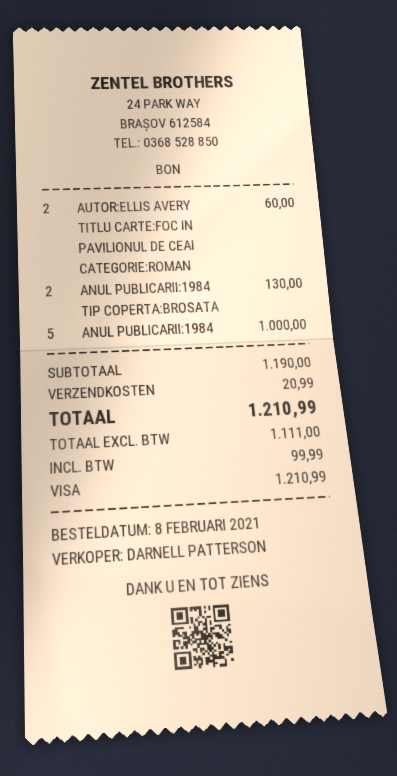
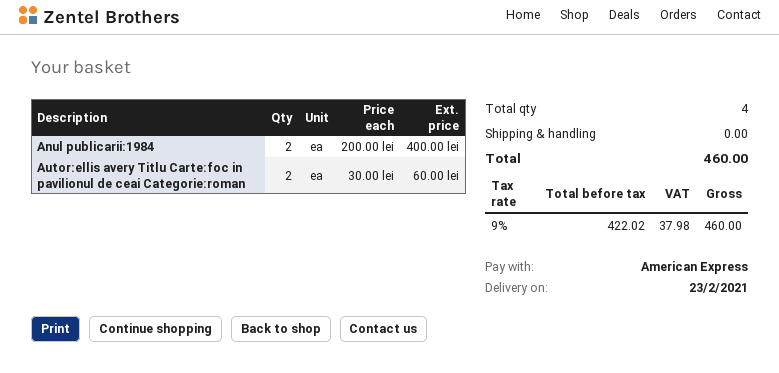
payment method: Visa -> American Express
ANUL PUBLICARII:1984 TIP COPERTA:BROSATA: 2 for 130.00 -> none
ANUL PUBLICARII:1984: 5 for 1000.00 -> 2 for 400.00
shipping: 20.99 -> 0.00
net: 1111.00 -> 422.02
tax: 99.99 -> 37.98
total: 1210.99 -> 460.00

